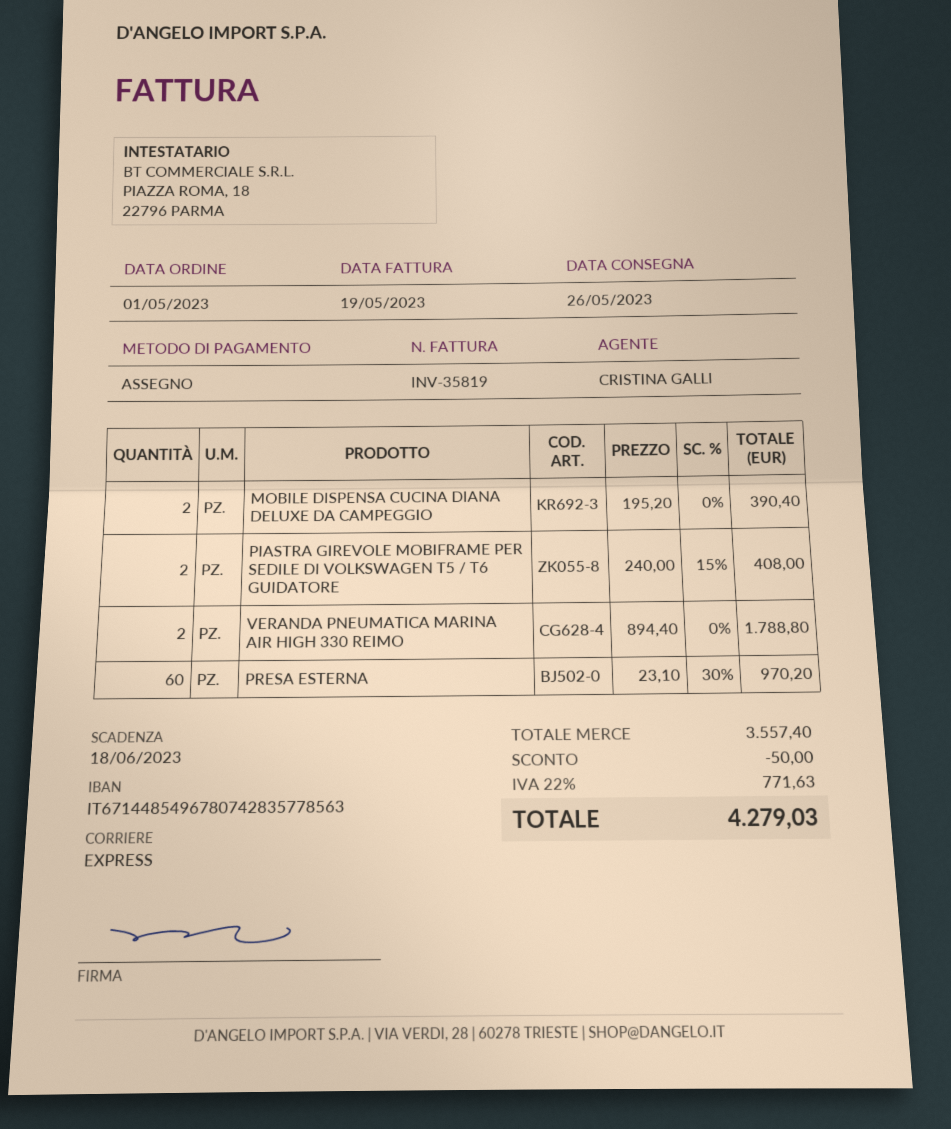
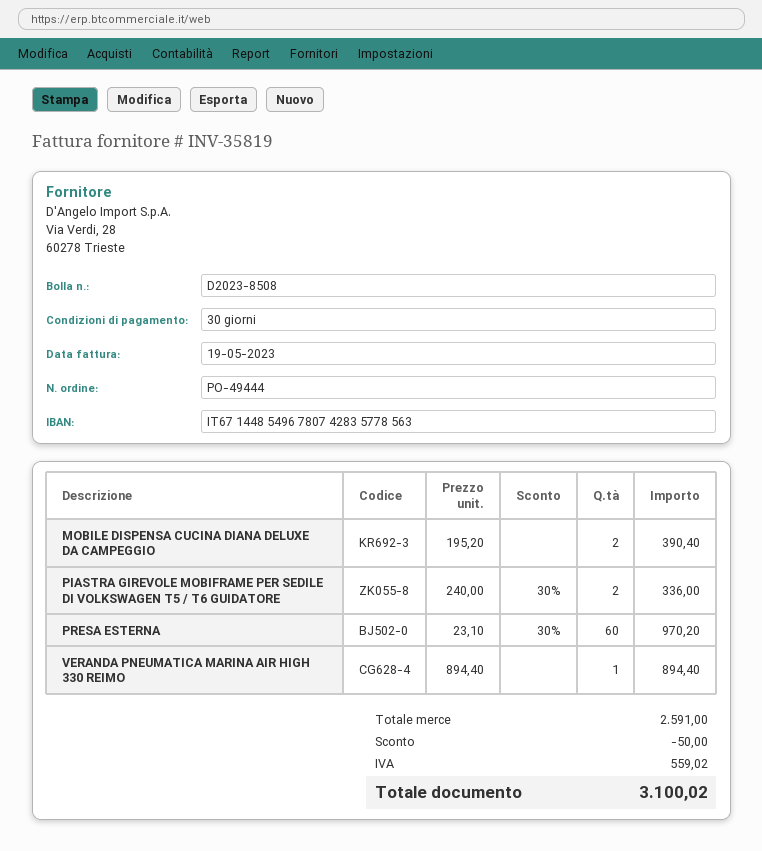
PIASTRA GIREVOLE MOBIFRAME PER SEDILE DI VOLKSWAGEN T5 / T6 GUIDATORE: 2 x 240.00 - 15% = 408.00 -> 2 x 240.00 - 30% = 336.00
VERANDA PNEUMATICA MARINA AIR HIGH 330 REIMO: 2 x 894.40 = 1788.80 -> 1 x 894.40 = 894.40
subtotal: 3557.40 -> 2591.00
tax: 771.63 -> 559.02
total: 4279.03 -> 3100.02

